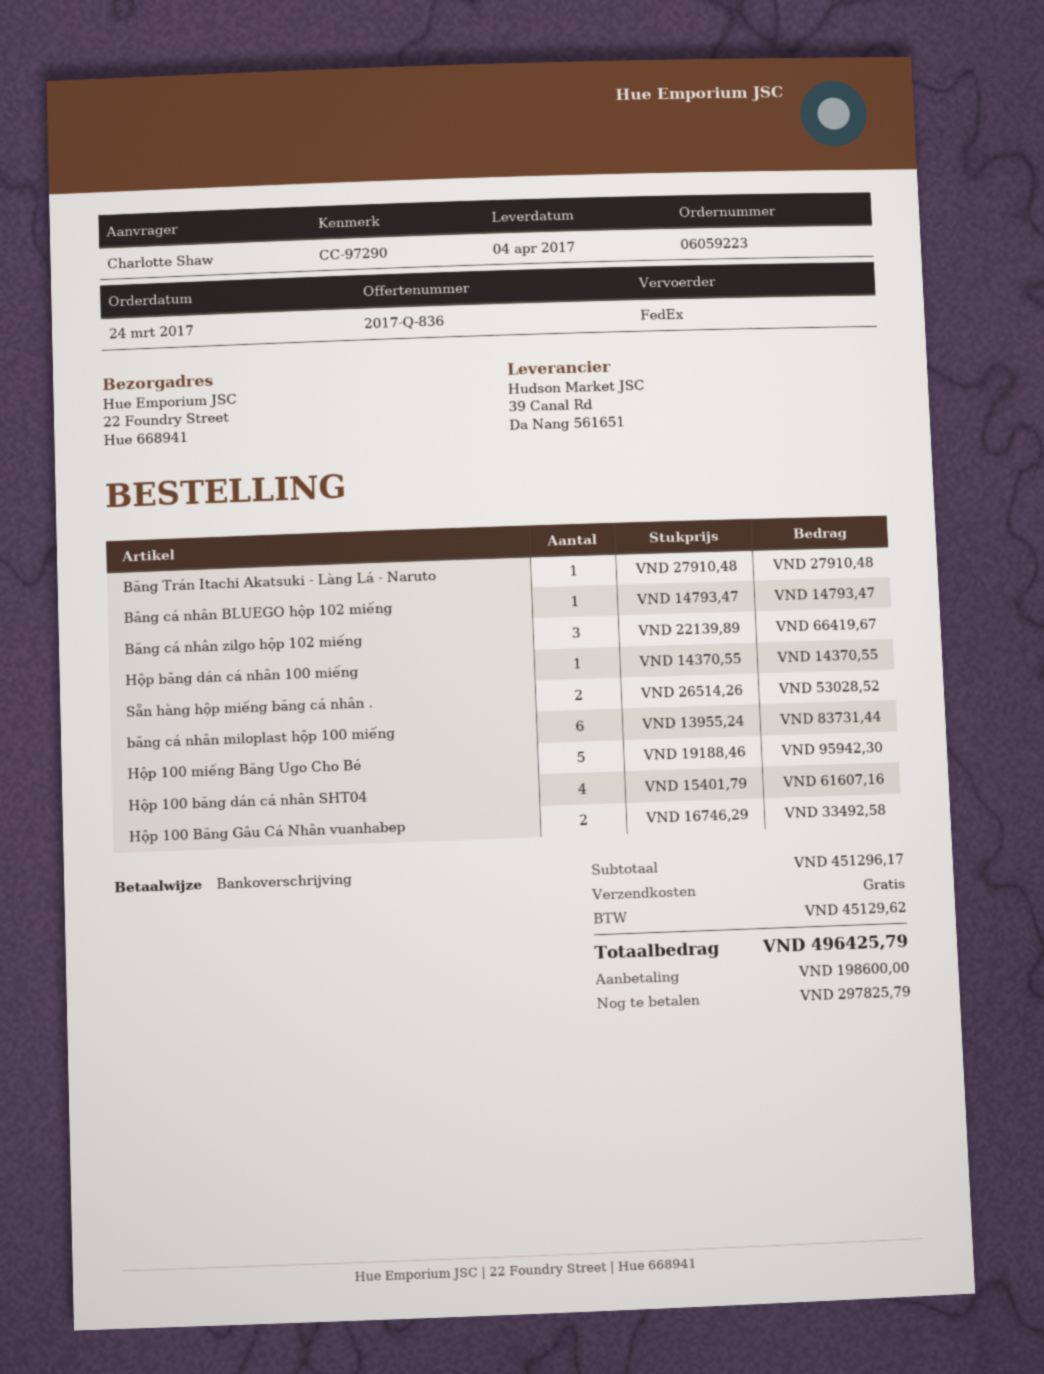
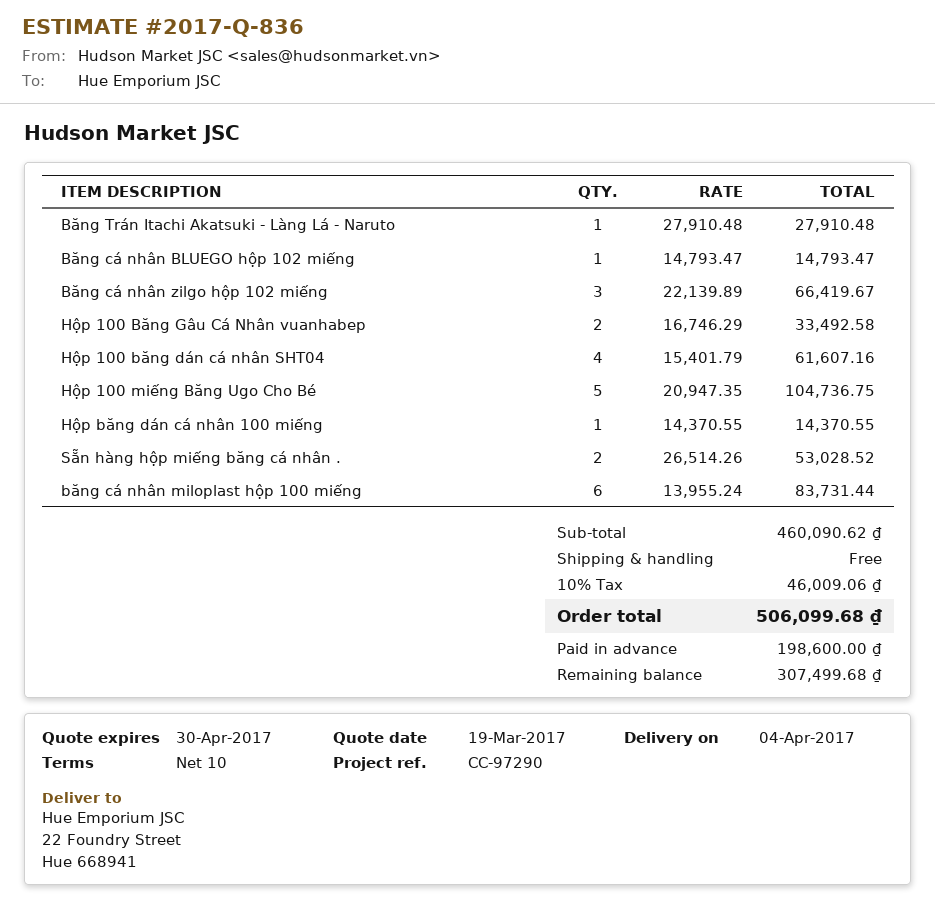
Hộp 100 miếng Băng Ugo Cho Bé: 5 x 19188.46 = 95942.30 -> 5 x 20947.35 = 104736.75
subtotal: 451296.17 -> 460090.62
tax: 45129.62 -> 46009.06
total: 496425.79 -> 506099.68
balance: 297825.79 -> 307499.68

